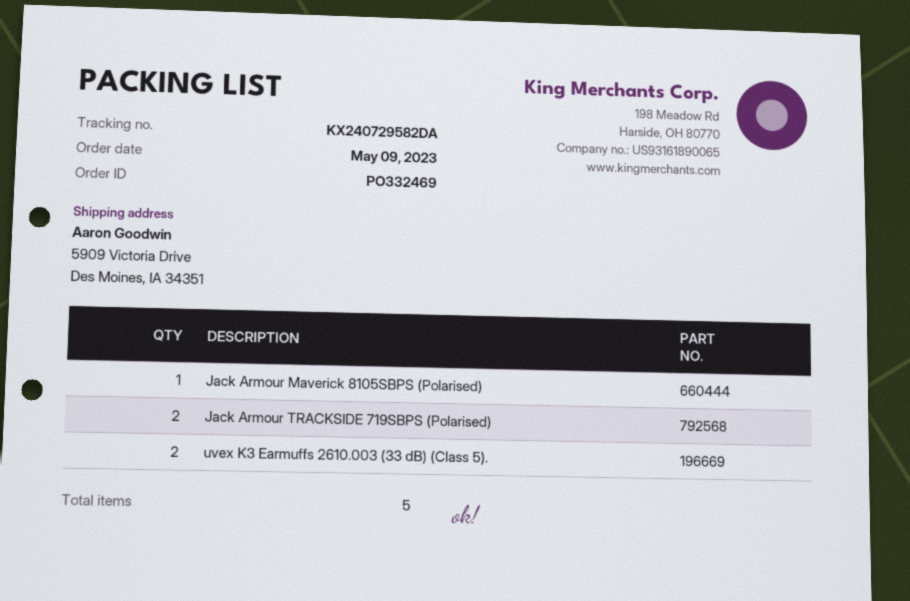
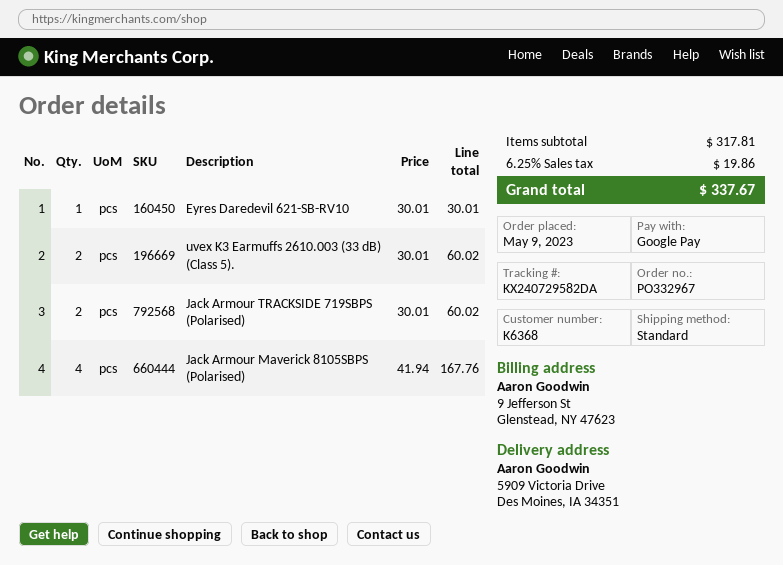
order number: PO332469 -> PO332967
Jack Armour Maverick 8105SBPS (Polarised): 1 -> 4
Eyres Daredevil 621-SB-RV10: none -> 1

